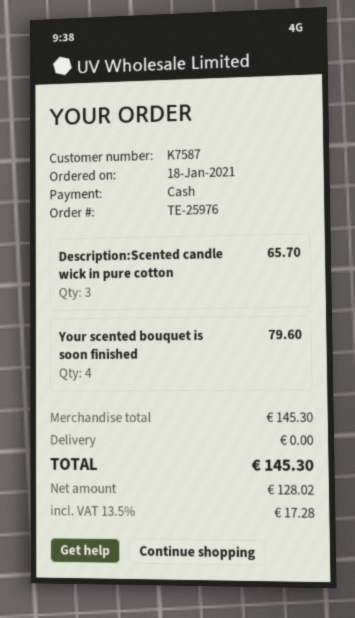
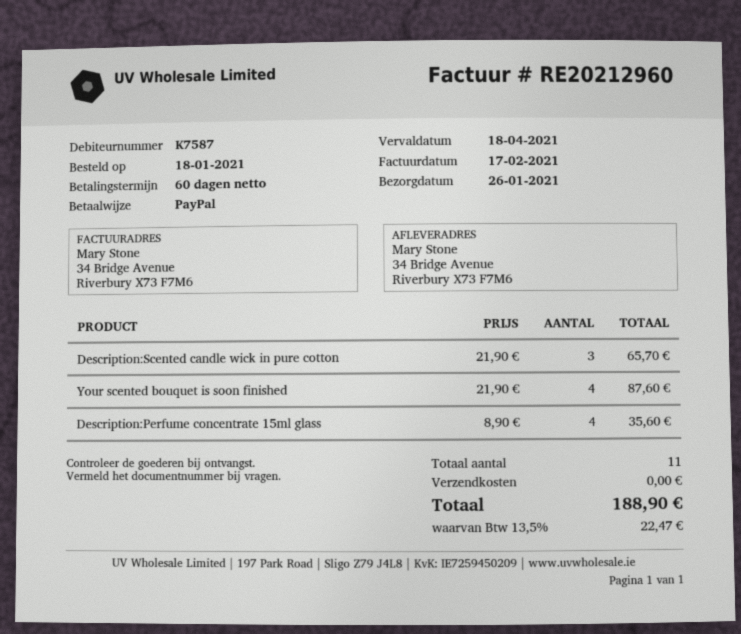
payment method: cash -> PayPal
Your scented bouquet is soon finished: 4 for 79.60 -> 4 for 87.60
Description:Perfume concentrate 15ml glass: none -> 4 for 35.60
tax: 13.5% = 17.28 -> 13.5% = 22.47
total: 145.30 -> 188.90

